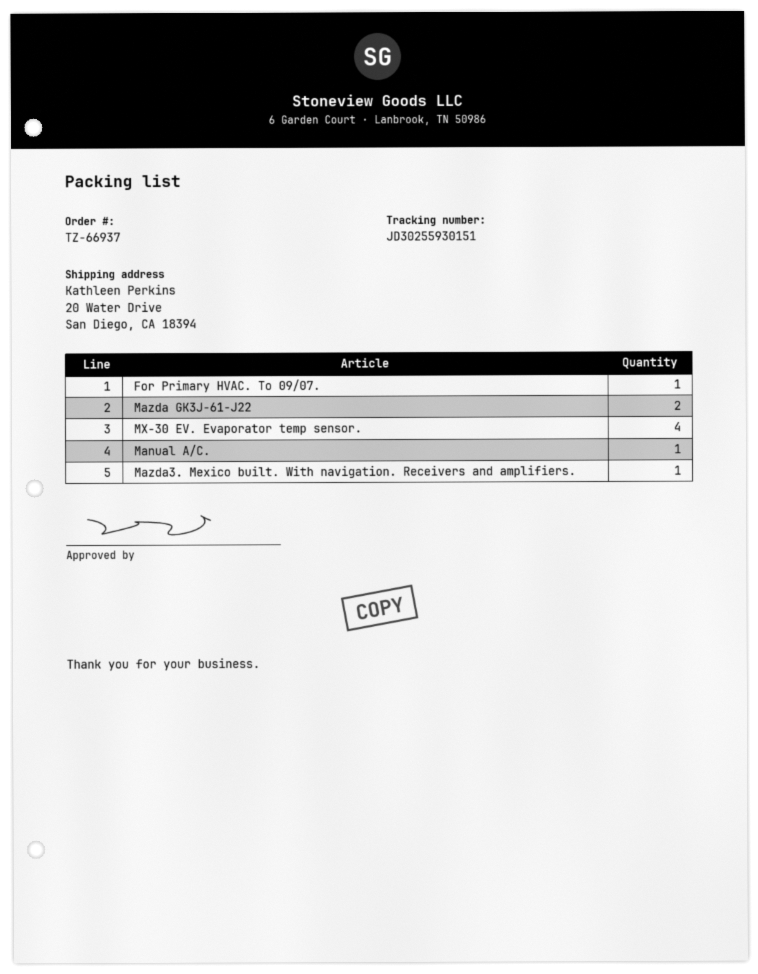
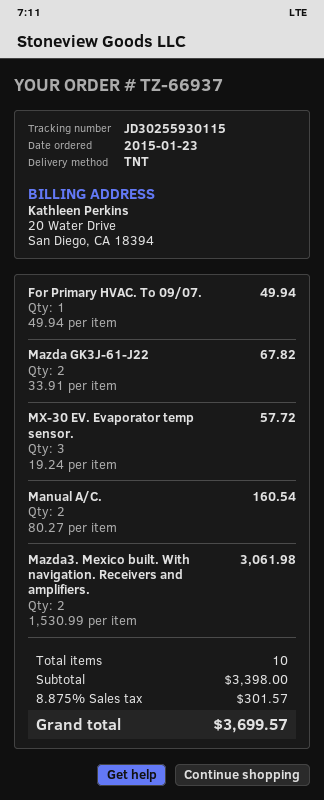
tracking number: JD30255930151 -> JD30255930115
MX-30 EV. Evaporator temp sensor.: 4 -> 3
Manual A/C.: 1 -> 2
Mazda3. Mexico built. With navigation. Receivers and amplifiers.: 1 -> 2

